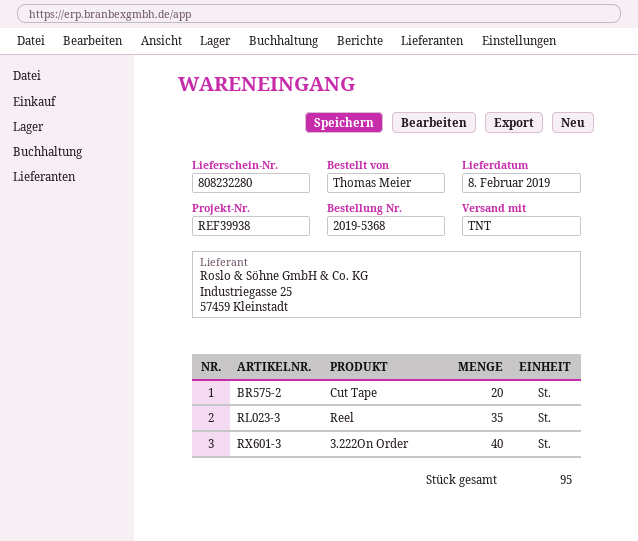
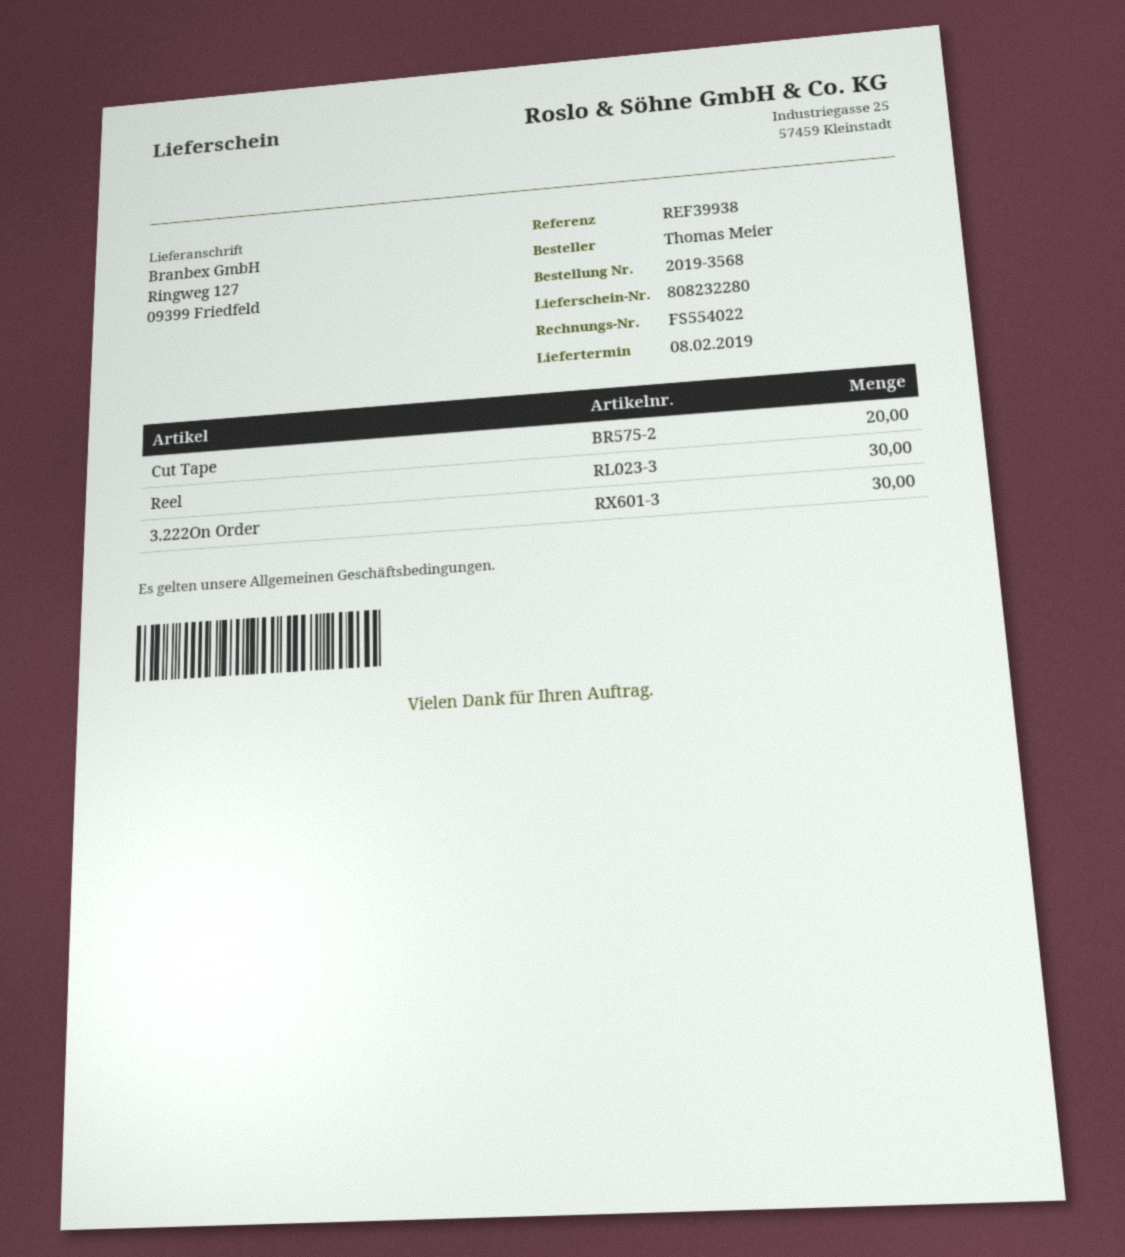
order number: 2019-5368 -> 2019-3568
Reel: 35 -> 30
3.222On Order: 40 -> 30

